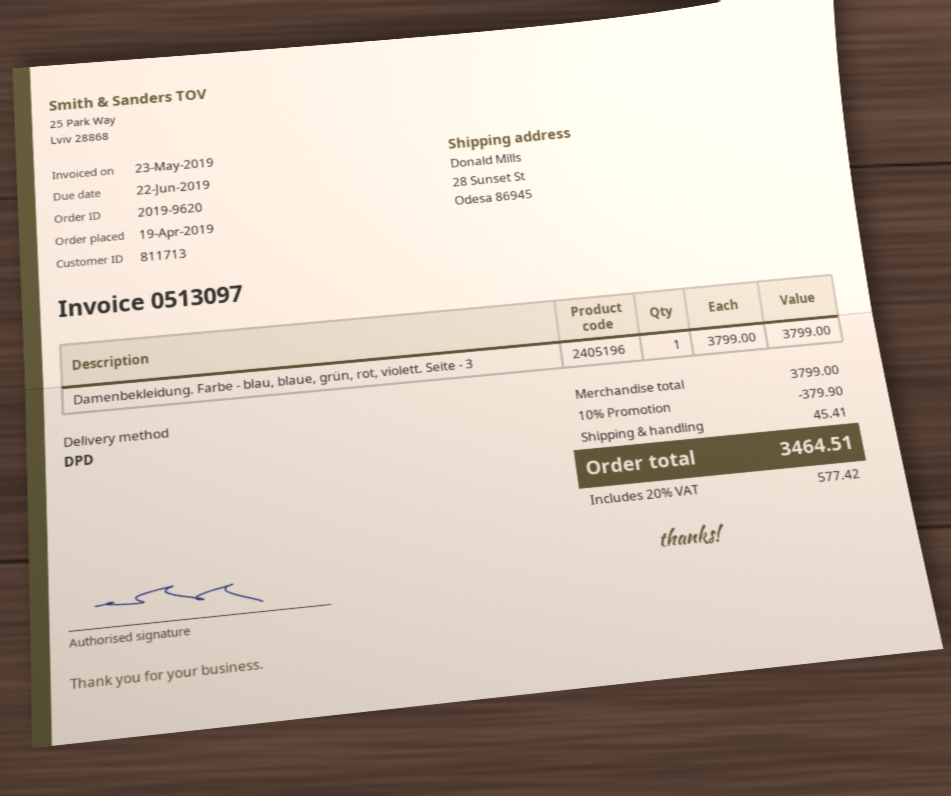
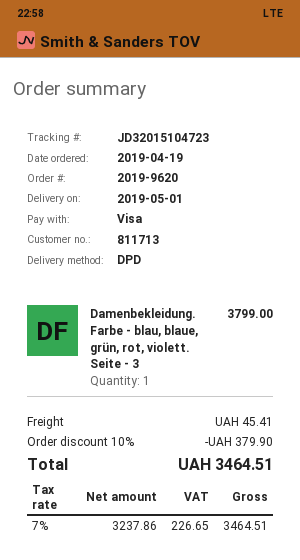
tax: 20% = 577.42 -> 7% = 226.65

